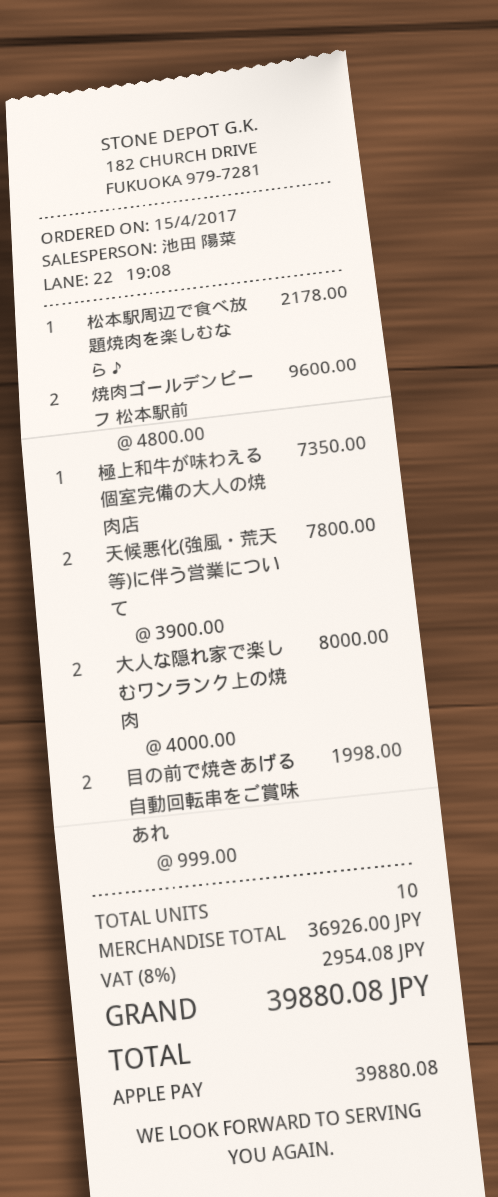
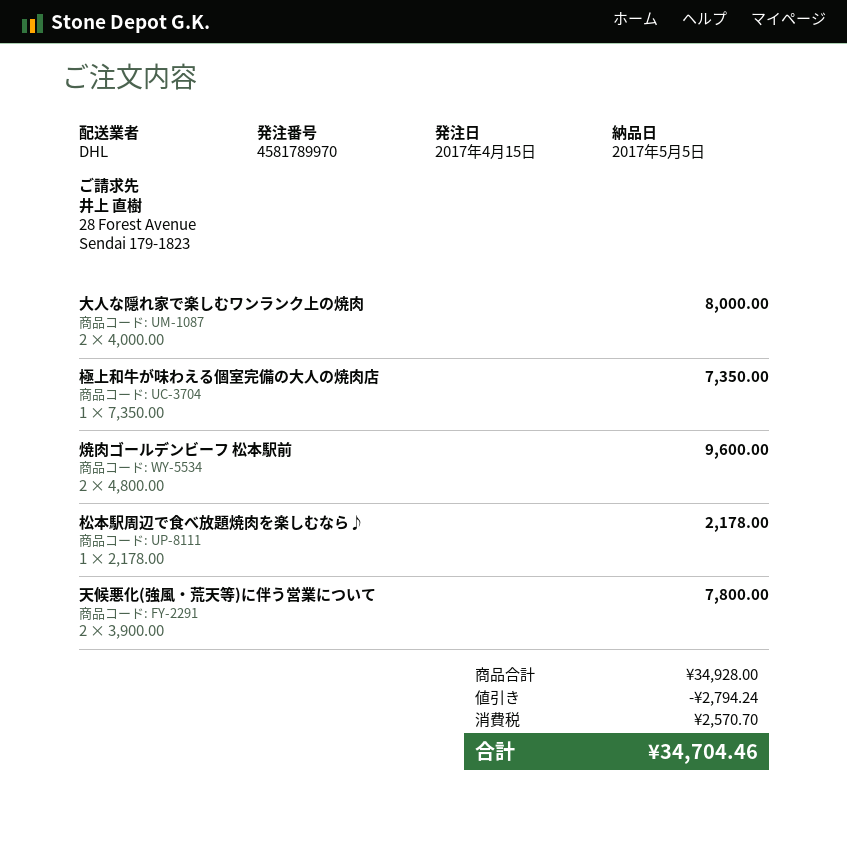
目の前で焼きあげる自動回転串をご賞味あれ: 2 x 999.00 = 1998.00 -> none
subtotal: 36926.00 -> 34928.00
discount: none -> 2794.24
tax: 2954.08 -> 2570.70
total: 39880.08 -> 34704.46

